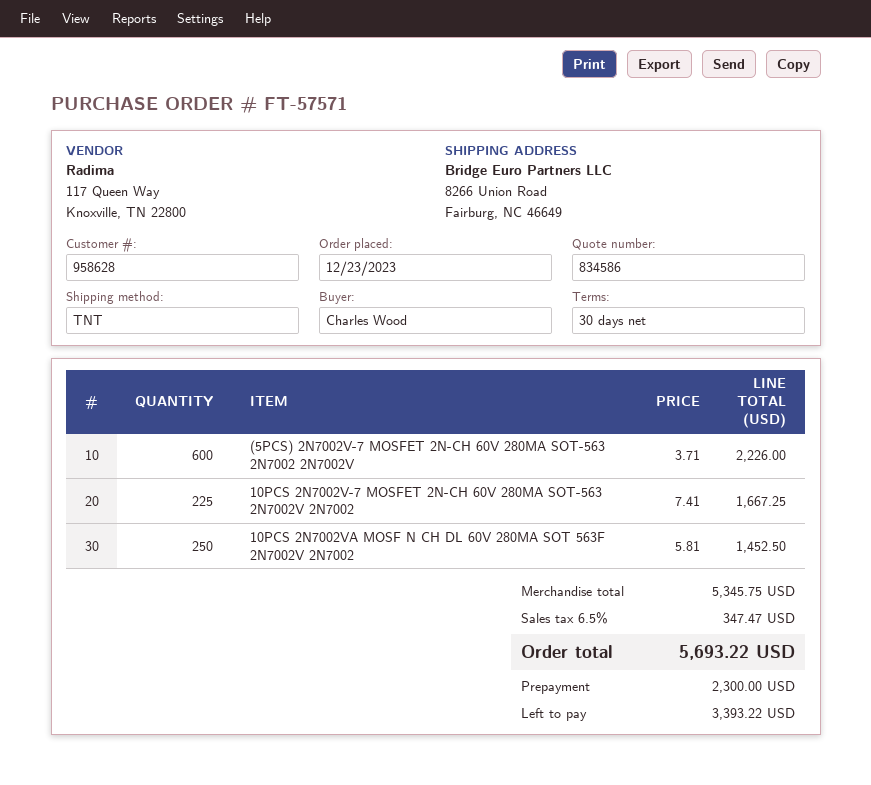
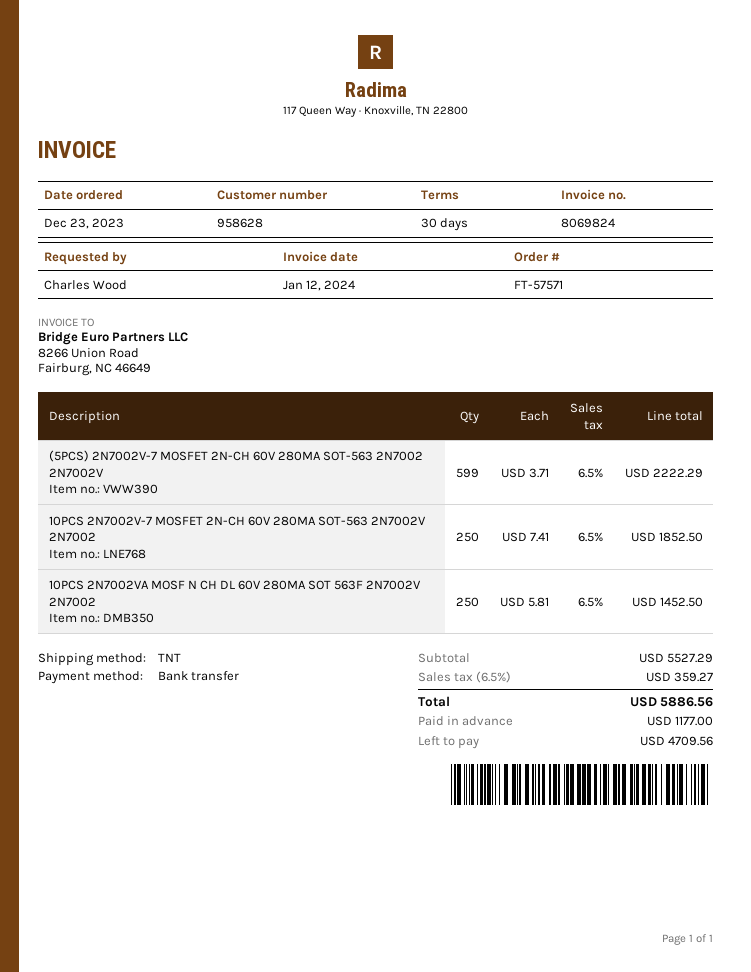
(5PCS) 2N7002V-7 MOSFET 2N-CH 60V 280MA SOT-563 2N7002 2N7002V: 600 x 3.71 = 2226.00 -> 599 x 3.71 = 2222.29
10PCS 2N7002V-7 MOSFET 2N-CH 60V 280MA SOT-563 2N7002V 2N7002: 225 x 7.41 = 1667.25 -> 250 x 7.41 = 1852.50
subtotal: 5345.75 -> 5527.29
tax: 6.5% = 347.47 -> 6.5% = 359.27
total: 5693.22 -> 5886.56
deposit: 2300.00 -> 1177.00
balance: 3393.22 -> 4709.56

